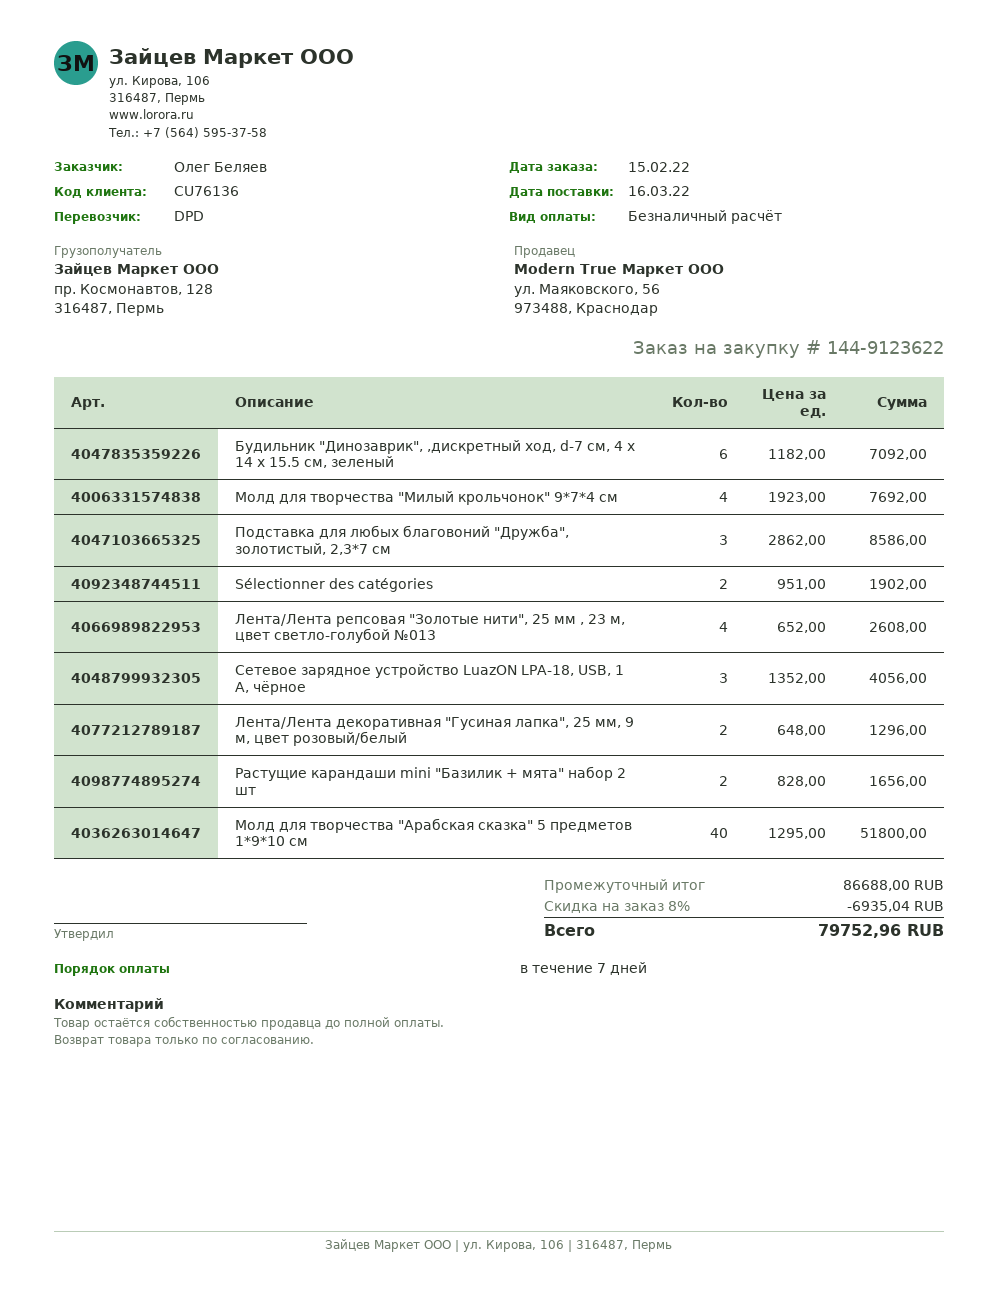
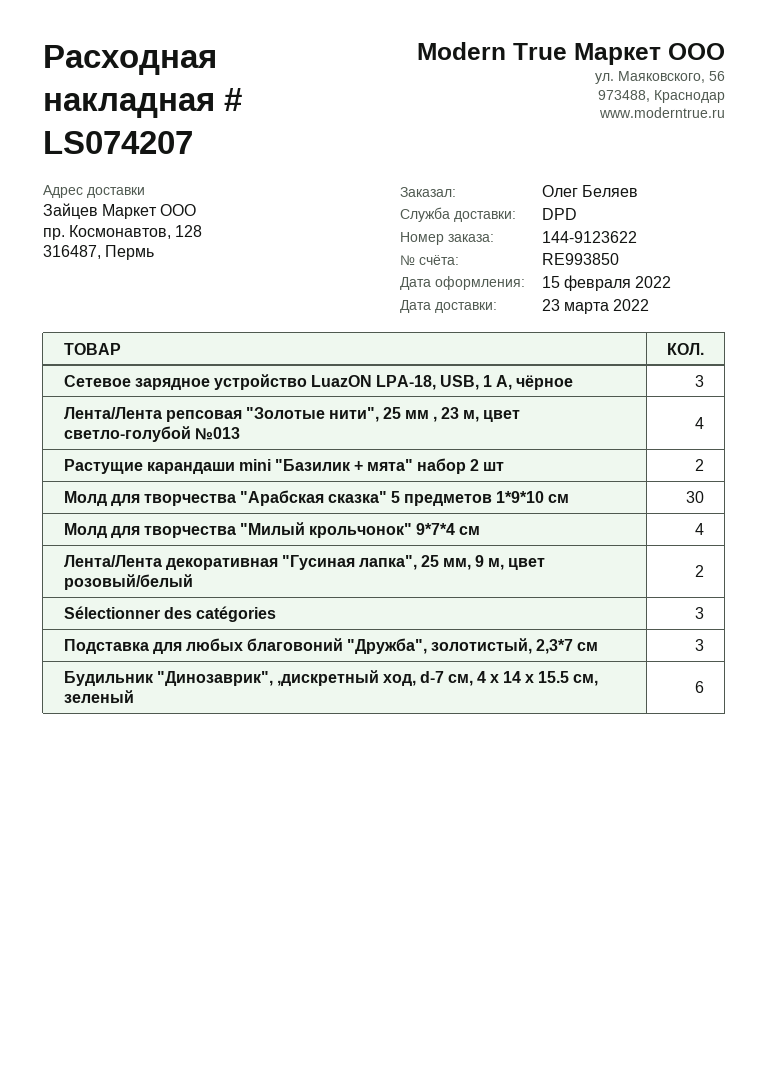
delivery date: 2022-03-16 -> 2022-03-23
Sélectionner des catégories: 2 -> 3
Молд для творчества "Арабская сказка" 5 предметов 1*9*10 см: 40 -> 30

